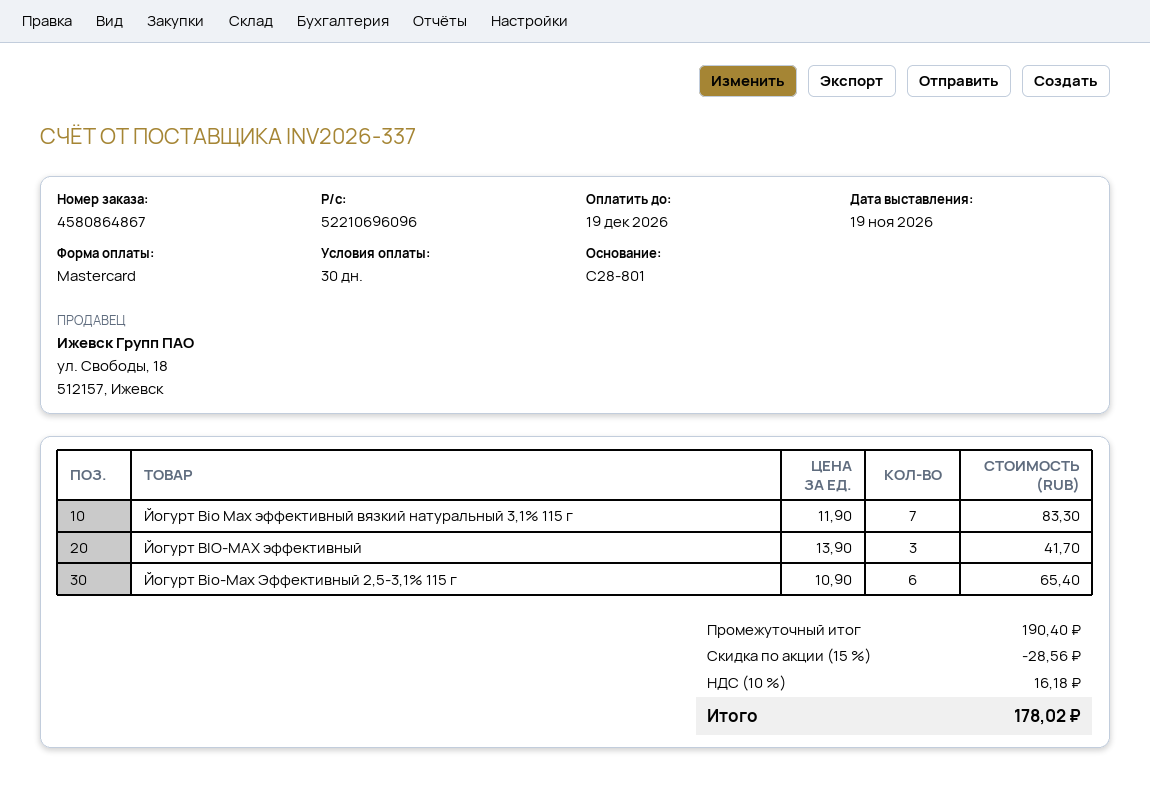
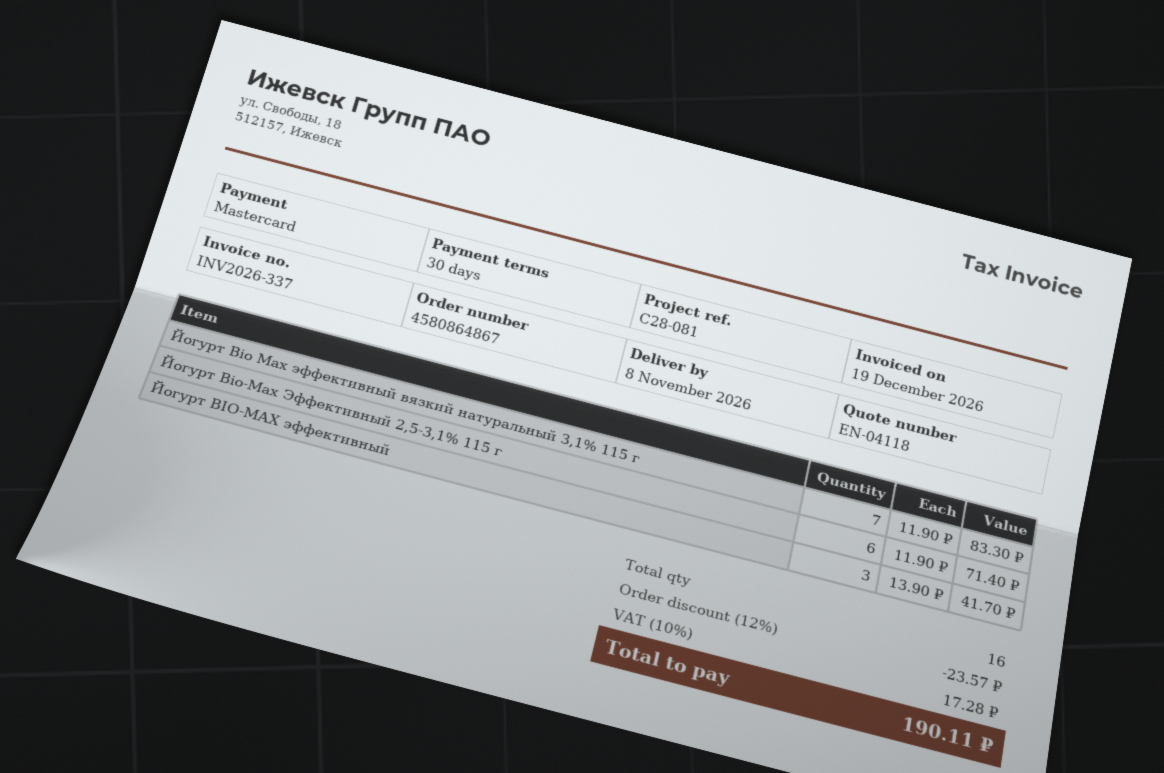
invoice date: 2026-11-19 -> 2026-12-19
reference: C28-801 -> C28-081
Йогурт Bio-Max Эффективный 2,5-3,1% 115 г: 6 x 10.90 = 65.40 -> 6 x 11.90 = 71.40
discount: 15% = 28.56 -> 12% = 23.57
tax: 10% = 16.18 -> 10% = 17.28
total: 178.02 -> 190.11

